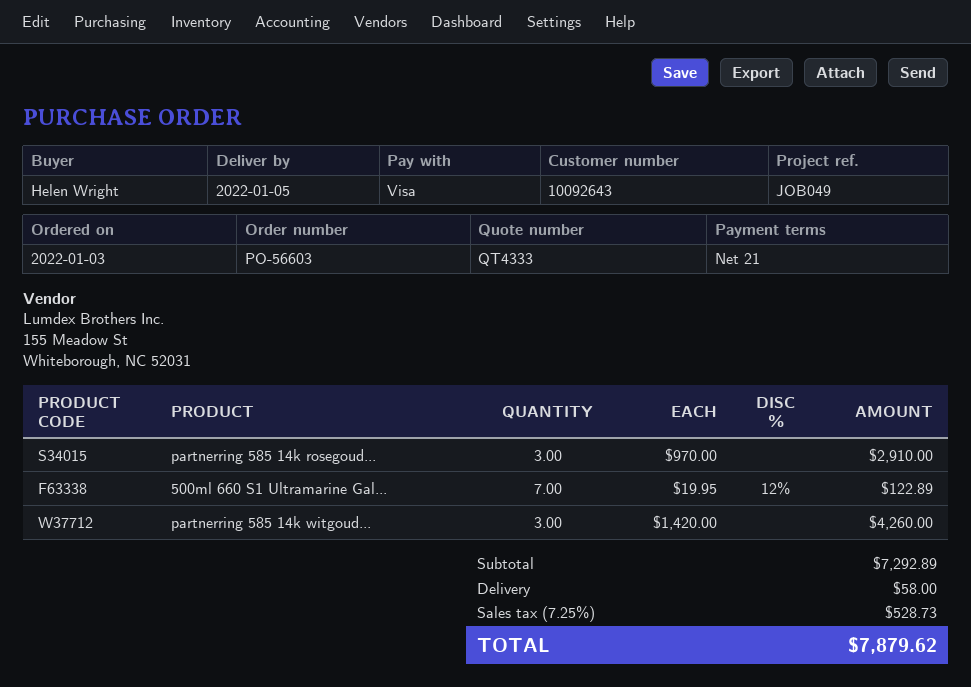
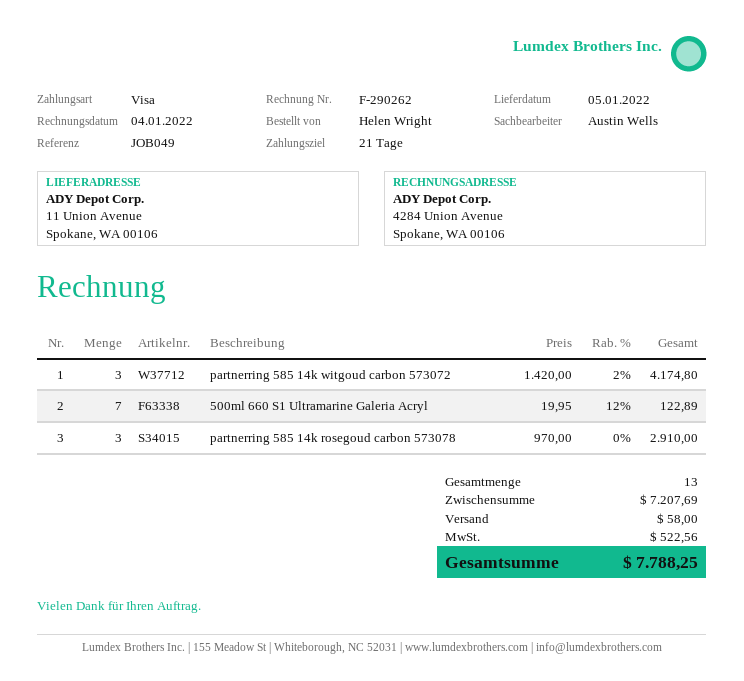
partnerring 585 14k witgoud...: 3 x 1420.00 = 4260.00 -> 3 x 1420.00 - 2% = 4174.80
subtotal: 7292.89 -> 7207.69
tax: 528.73 -> 522.56
total: 7879.62 -> 7788.25

